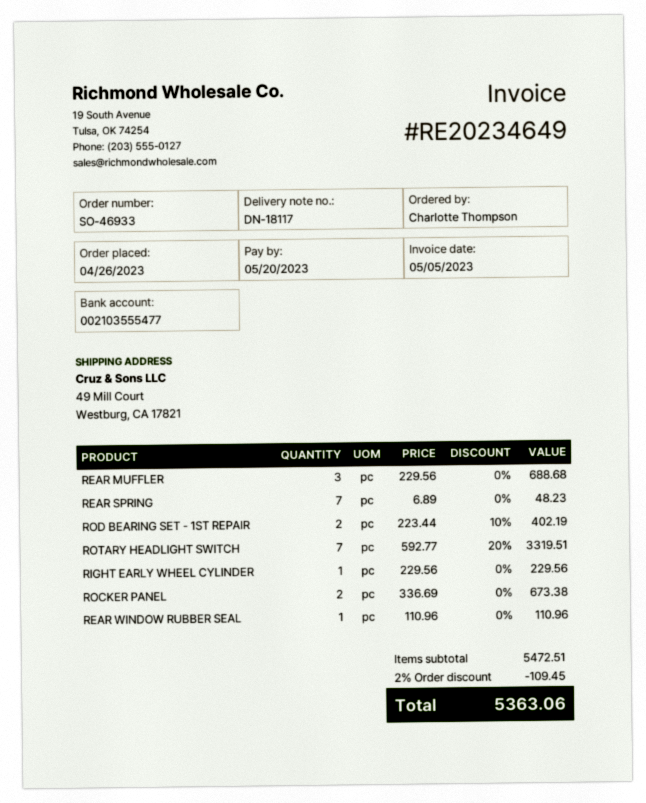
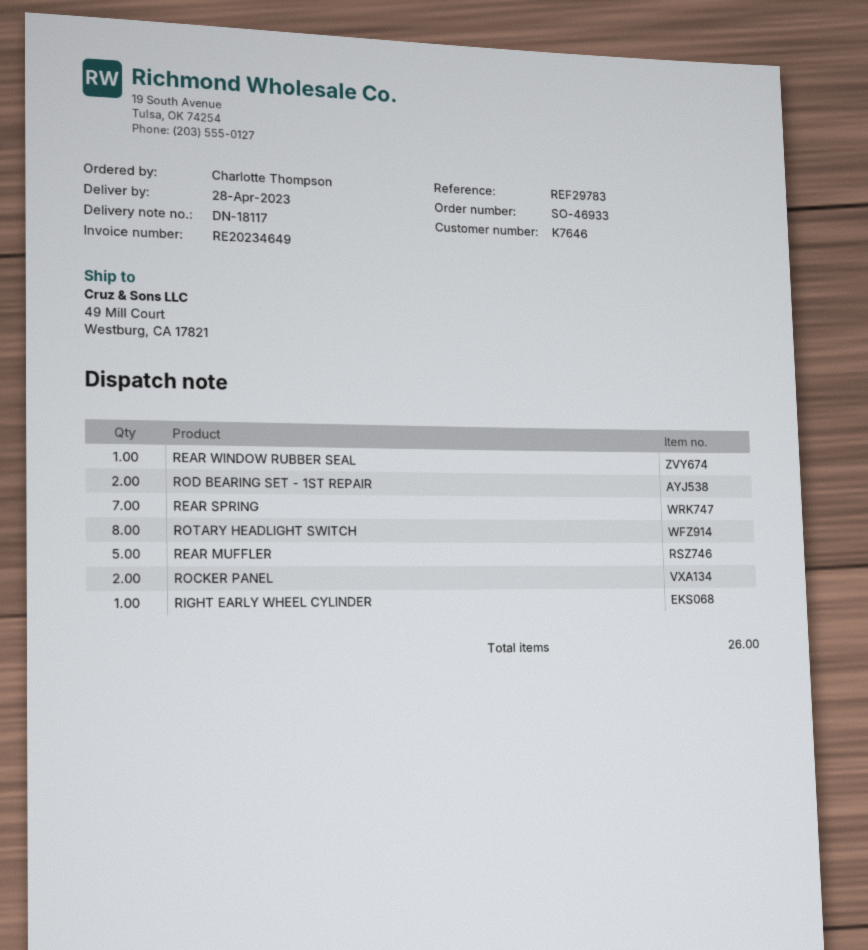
REAR MUFFLER: 3 -> 5
ROTARY HEADLIGHT SWITCH: 7 -> 8

